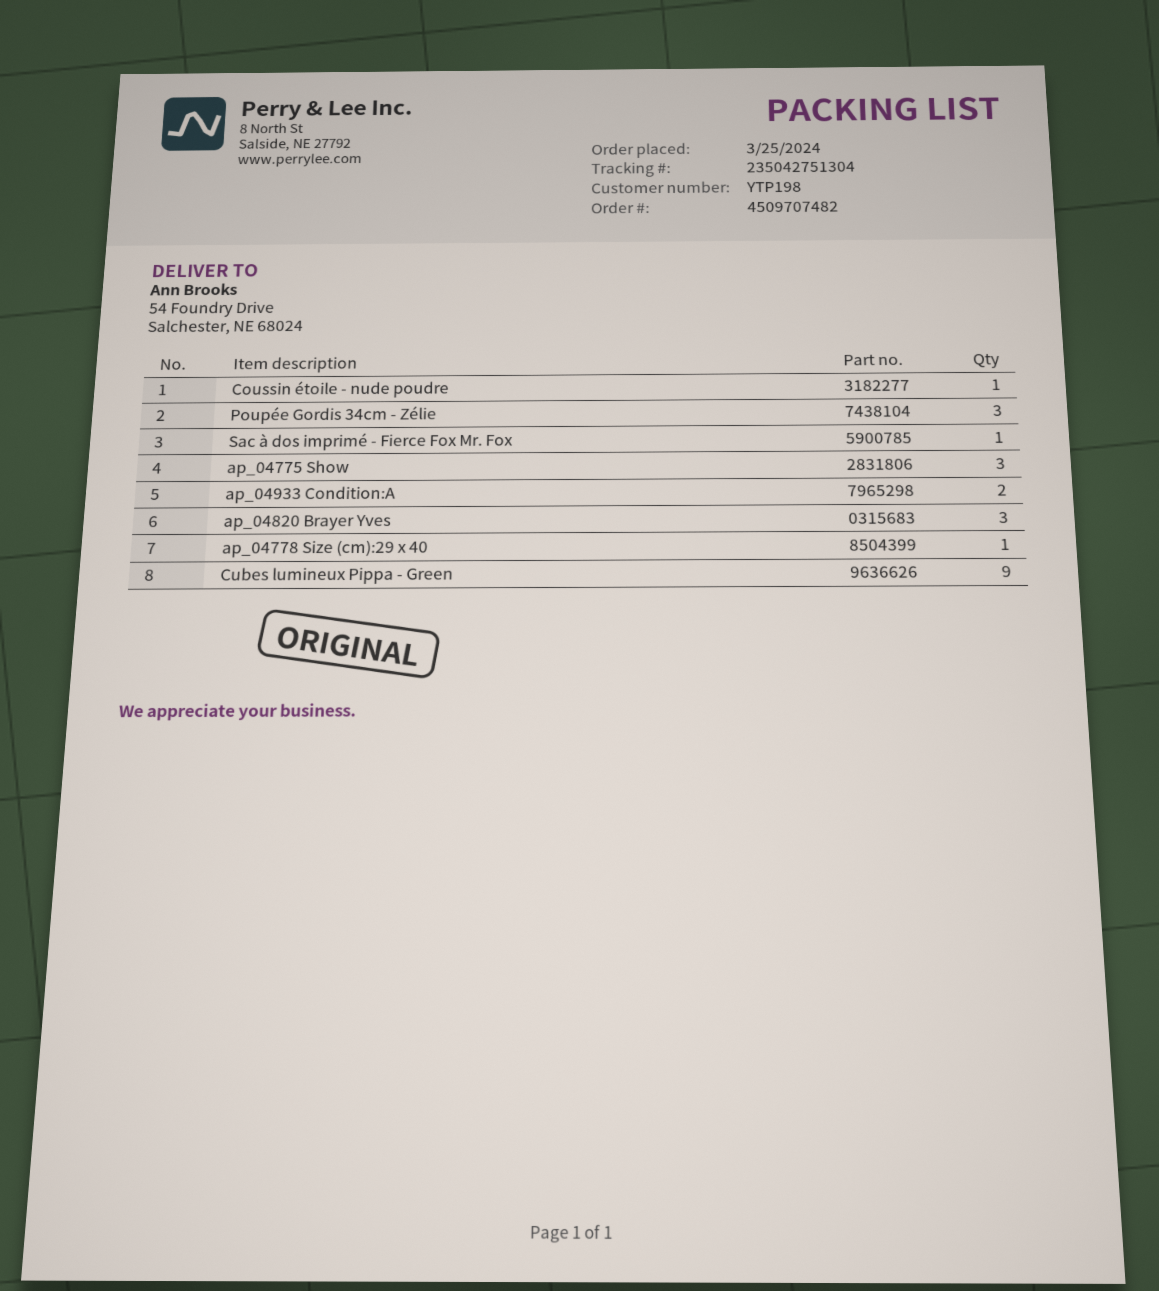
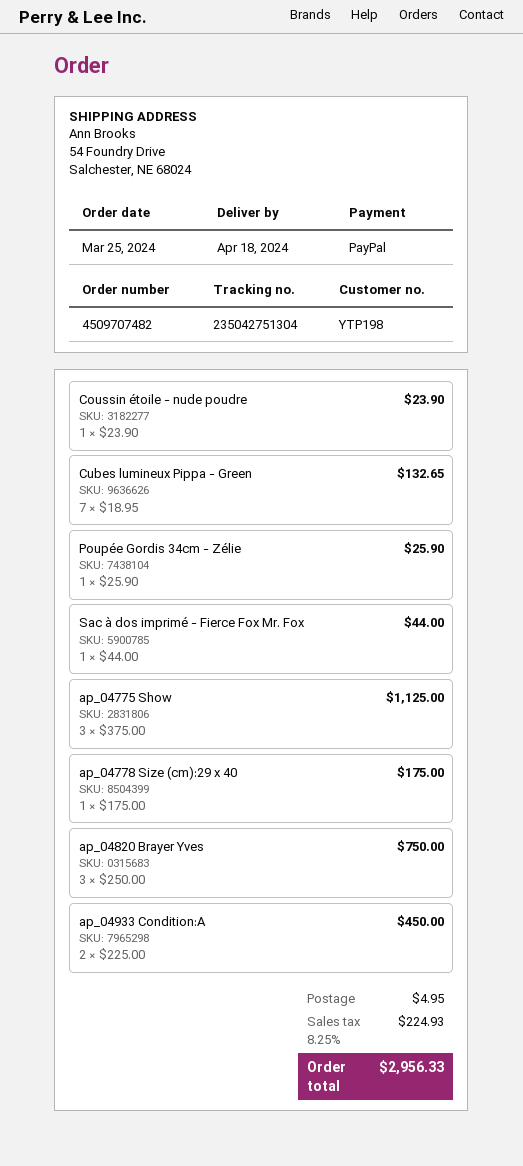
Poupée Gordis 34cm - Zélie: 3 -> 1
Cubes lumineux Pippa - Green: 9 -> 7

